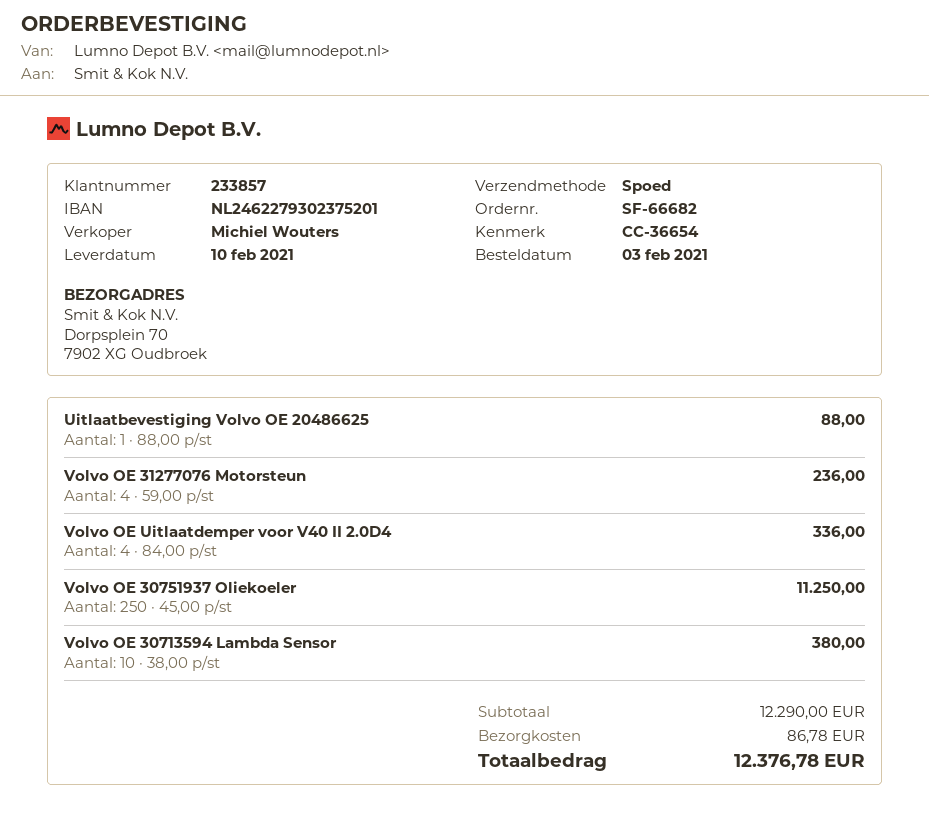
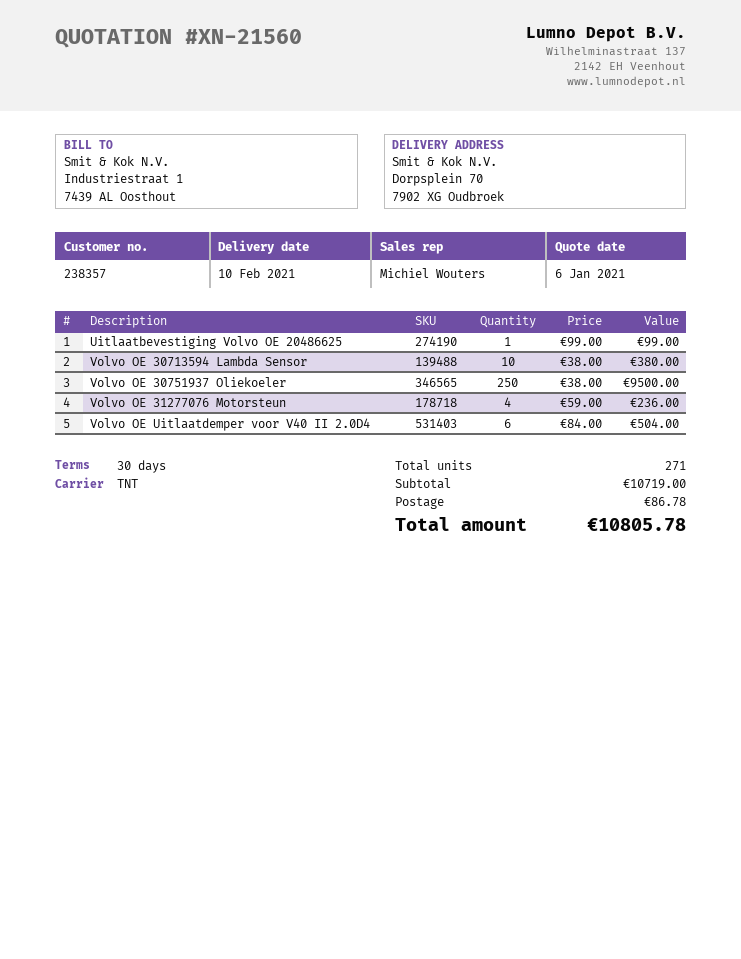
customer number: 233857 -> 238357
shipping method: express -> TNT
Uitlaatbevestiging Volvo OE 20486625: 1 x 88.00 = 88.00 -> 1 x 99.00 = 99.00
Volvo OE Uitlaatdemper voor V40 II 2.0D4: 4 x 84.00 = 336.00 -> 6 x 84.00 = 504.00
Volvo OE 30751937 Oliekoeler: 250 x 45.00 = 11250.00 -> 250 x 38.00 = 9500.00
subtotal: 12290.00 -> 10719.00
total: 12376.78 -> 10805.78

